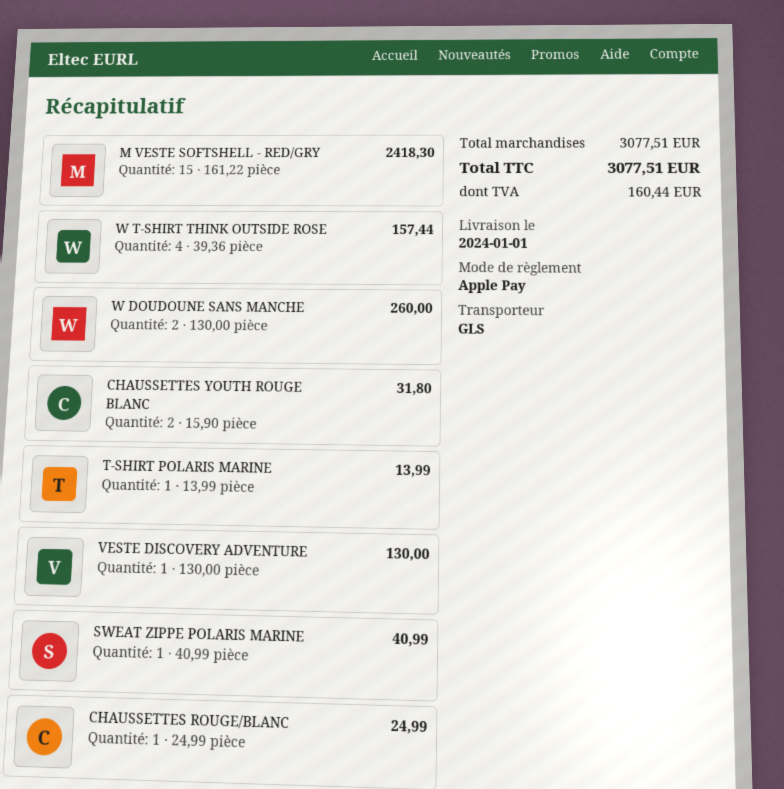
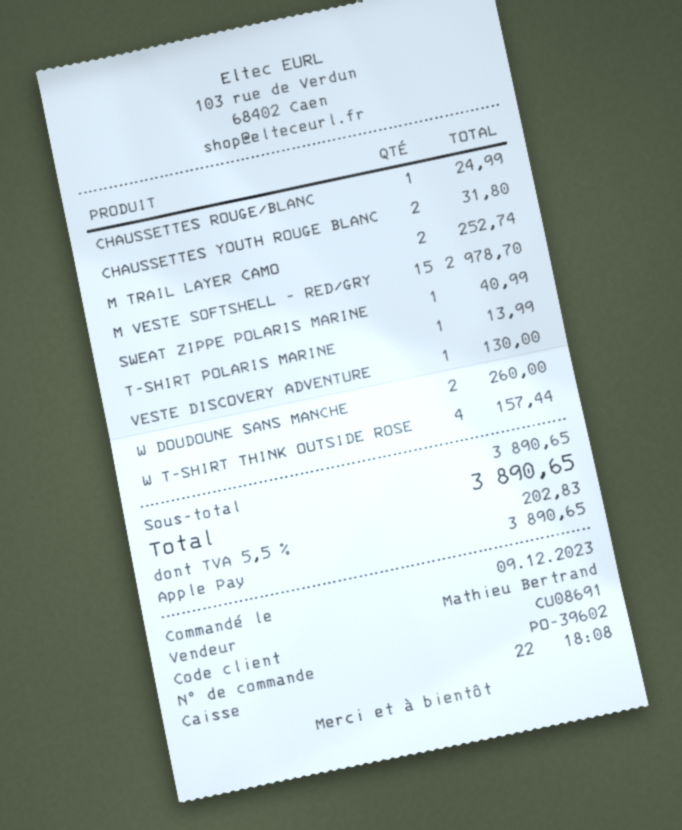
M VESTE SOFTSHELL - RED/GRY: 15 for 2418.30 -> 15 for 2978.70
M TRAIL LAYER CAMO: none -> 2 for 252.74
subtotal: 3077.51 -> 3890.65
tax: 160.44 -> 202.83
total: 3077.51 -> 3890.65

